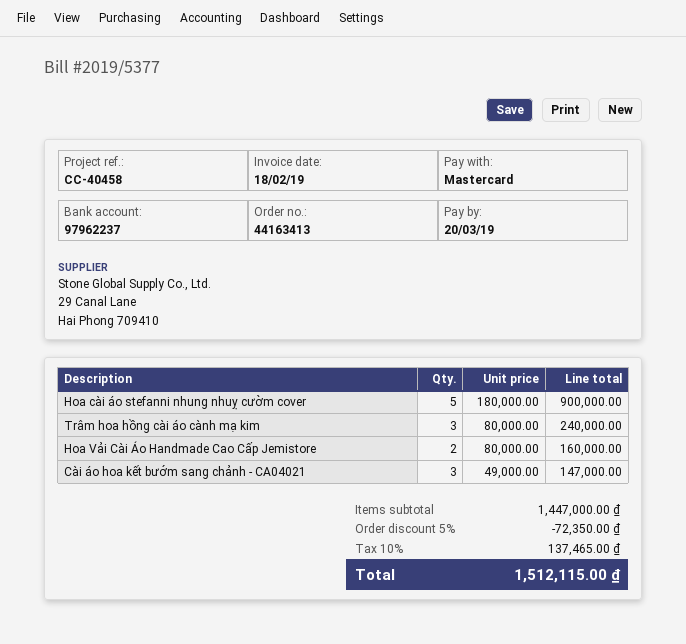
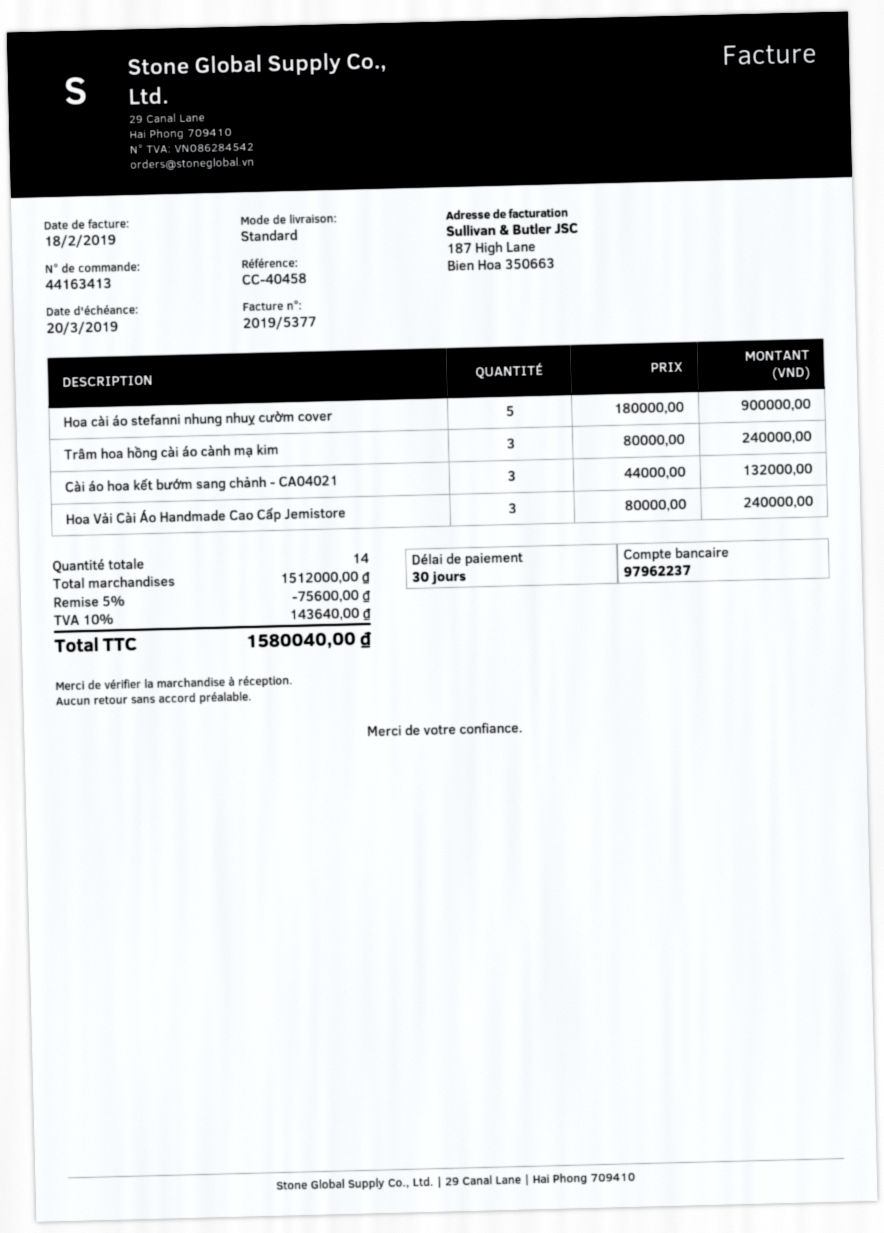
Hoa Vải Cài Áo Handmade Cao Cấp Jemistore: 2 x 80000.00 = 160000.00 -> 3 x 80000.00 = 240000.00
Cài áo hoa kết bướm sang chảnh - CA04021: 3 x 49000.00 = 147000.00 -> 3 x 44000.00 = 132000.00
subtotal: 1447000.00 -> 1512000.00
discount: 5% = 72350.00 -> 5% = 75600.00
tax: 10% = 137465.00 -> 10% = 143640.00
total: 1512115.00 -> 1580040.00

